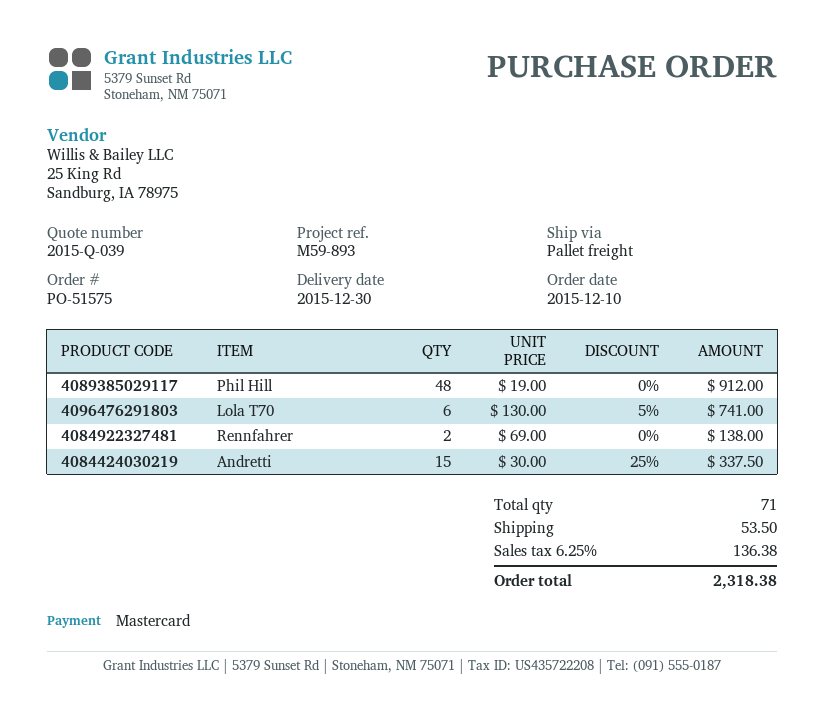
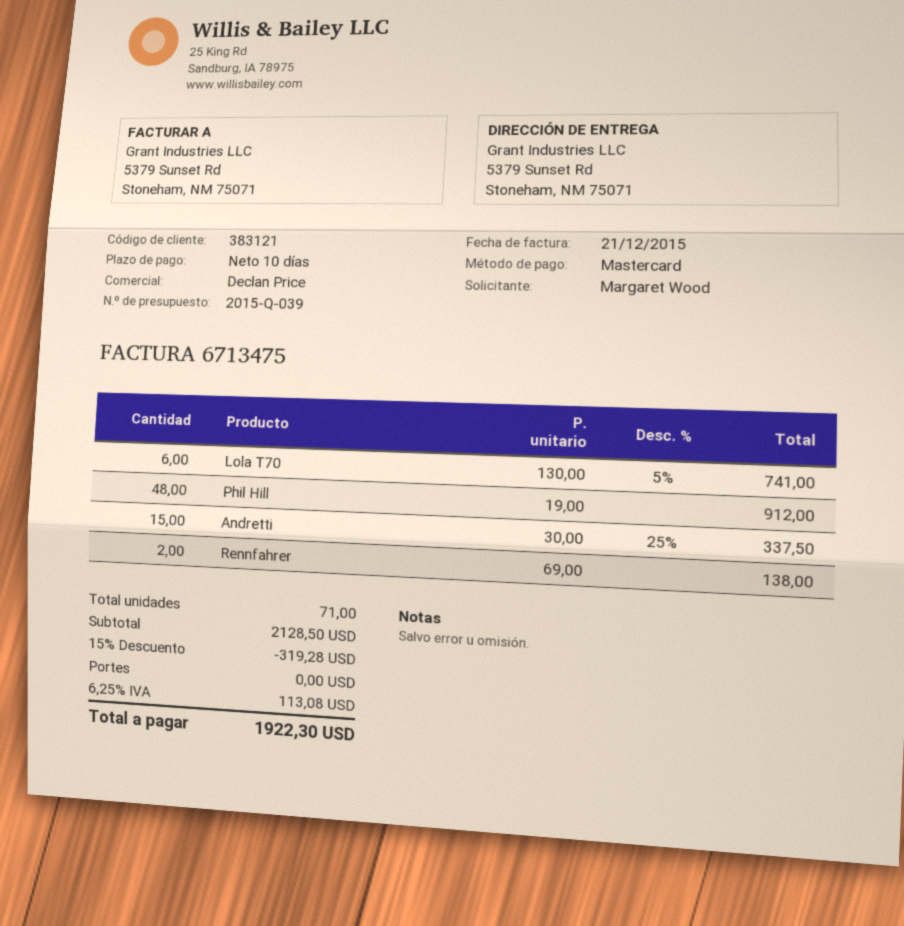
discount: none -> 15% = 319.28
shipping: 53.50 -> 0.00
tax: 6.25% = 136.38 -> 6.25% = 113.08
total: 2318.38 -> 1922.30

